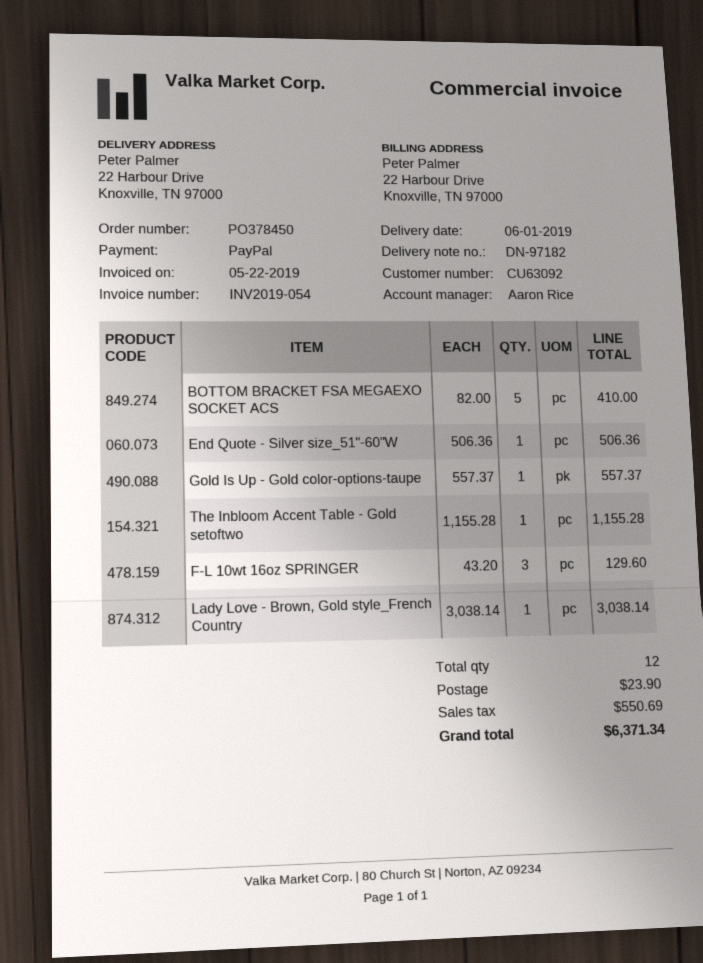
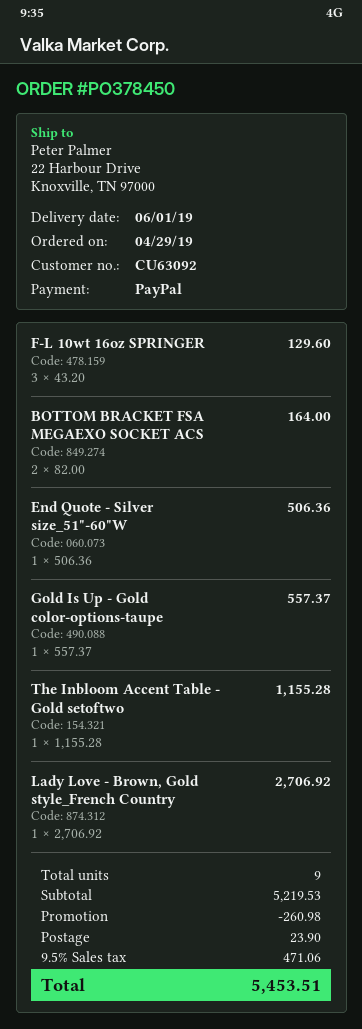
BOTTOM BRACKET FSA MEGAEXO SOCKET ACS: 5 x 82.00 = 410.00 -> 2 x 82.00 = 164.00
Lady Love - Brown, Gold style_French Country: 1 x 3038.14 = 3038.14 -> 1 x 2706.92 = 2706.92
total quantity: 12 -> 9
discount: none -> 260.98
tax: 550.69 -> 471.06
total: 6371.34 -> 5453.51

